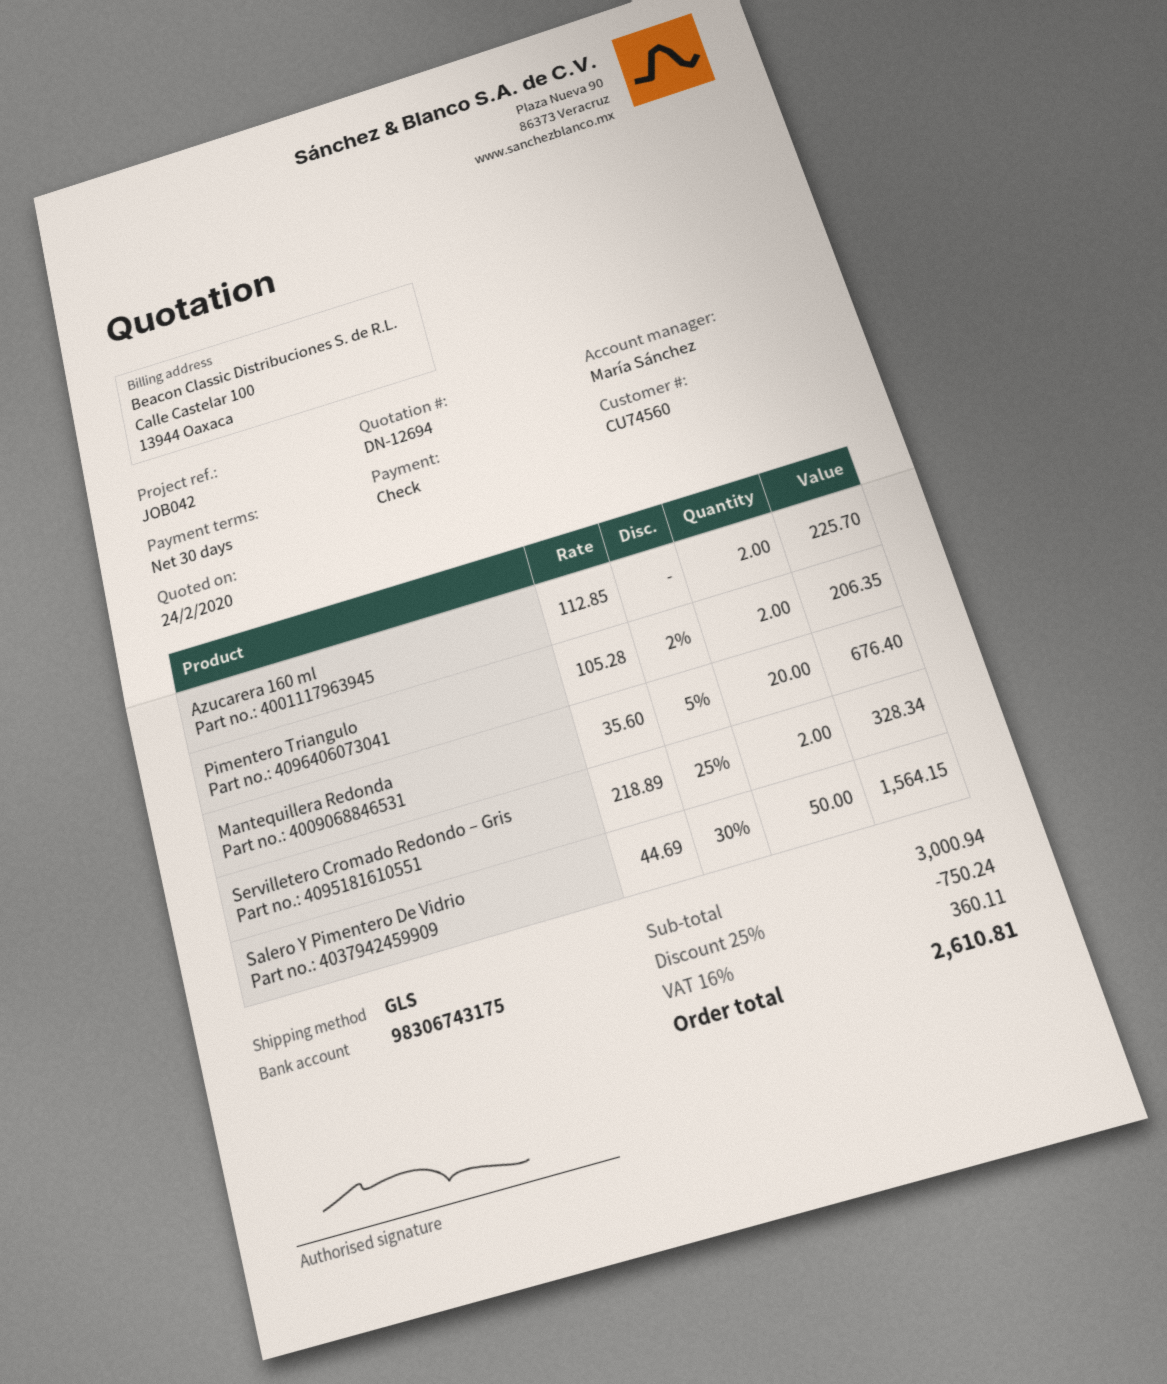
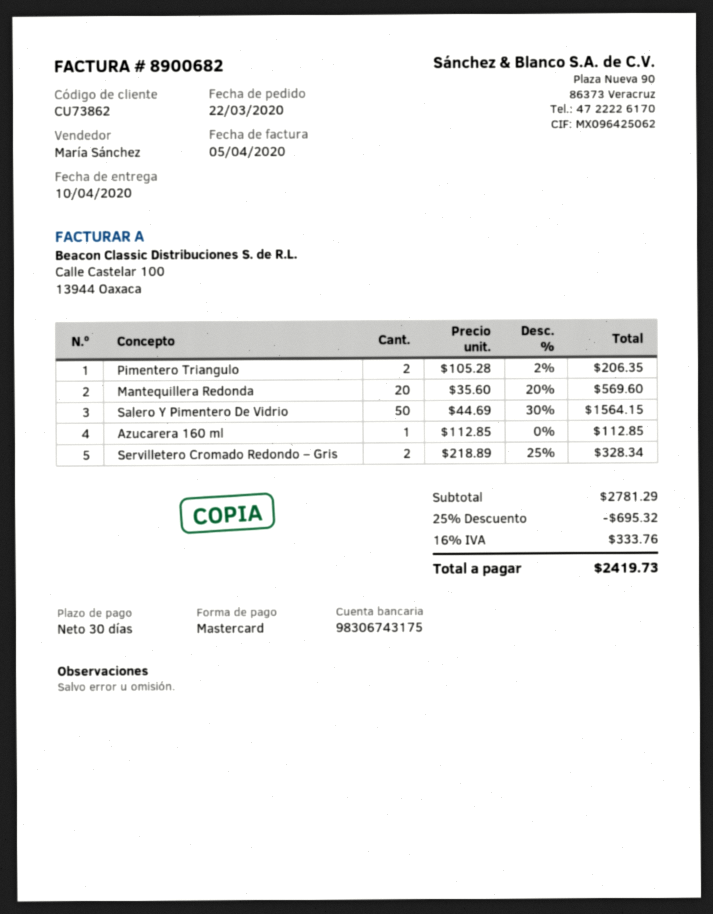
customer number: CU74560 -> CU73862
payment method: cheque -> Mastercard
Azucarera 160 ml: 2 x 112.85 = 225.70 -> 1 x 112.85 = 112.85
Mantequillera Redonda: 20 x 35.60 - 5% = 676.40 -> 20 x 35.60 - 20% = 569.60
subtotal: 3000.94 -> 2781.29
discount: 25% = 750.24 -> 25% = 695.32
tax: 16% = 360.11 -> 16% = 333.76
total: 2610.81 -> 2419.73

